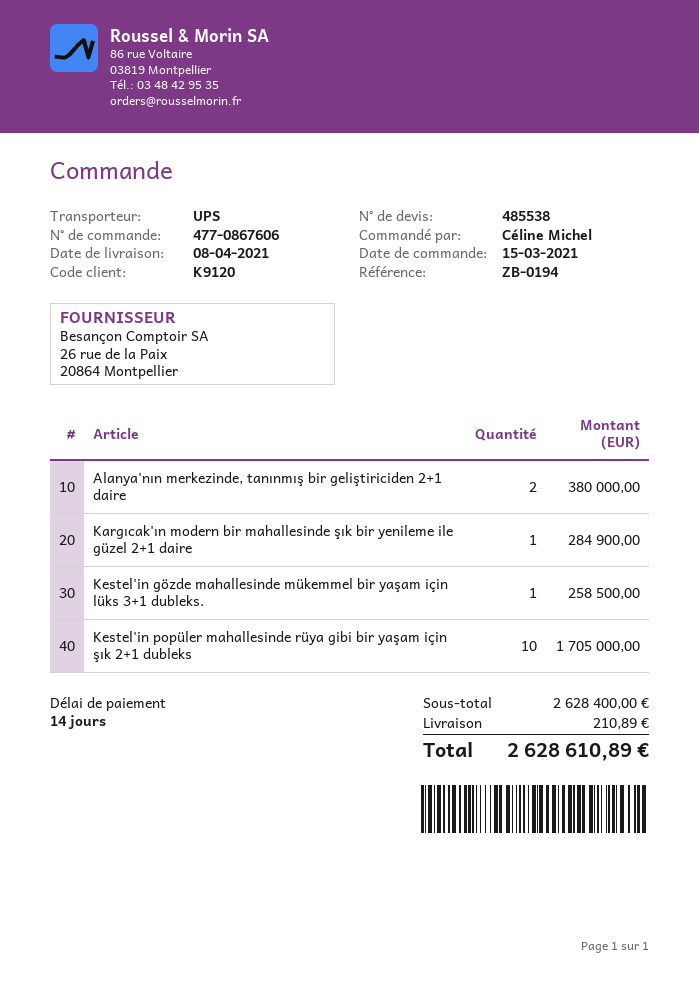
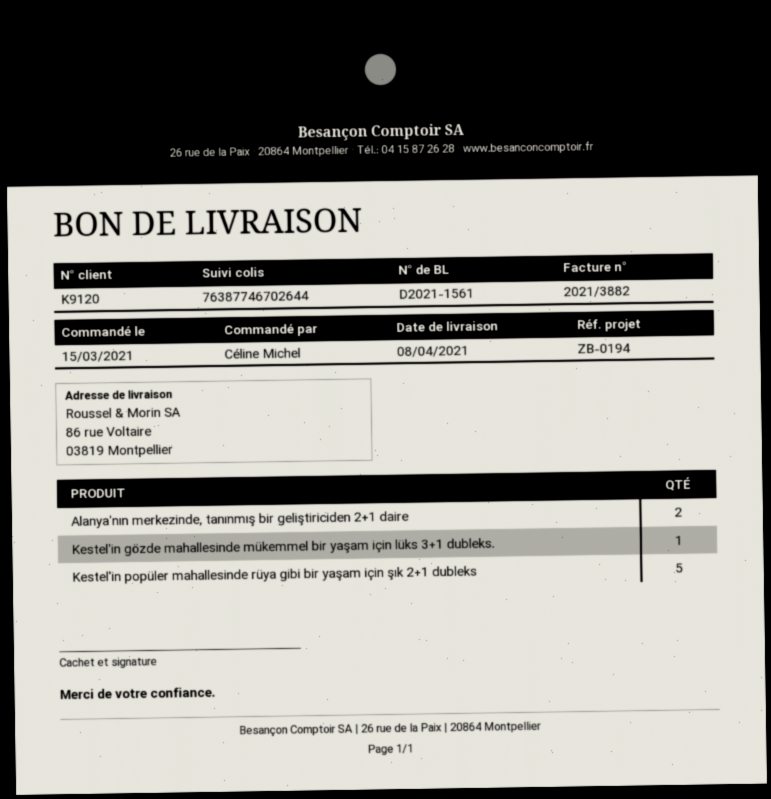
Kargıcak'ın modern bir mahallesinde şık bir yenileme ile güzel 2+1 daire: 1 -> none
Kestel'in popüler mahallesinde rüya gibi bir yaşam için şık 2+1 dubleks: 10 -> 5

